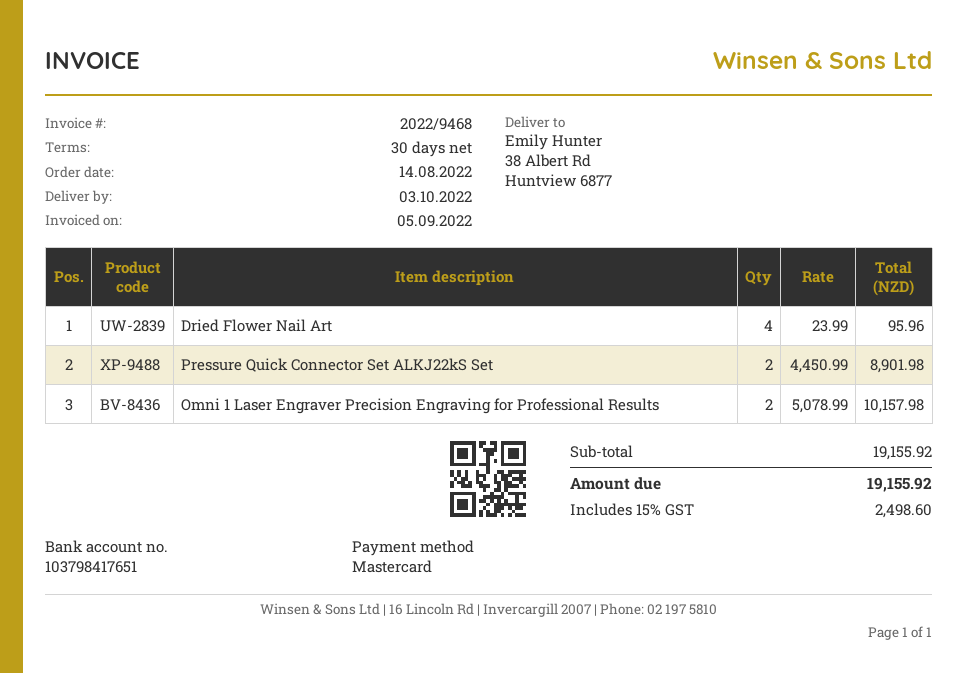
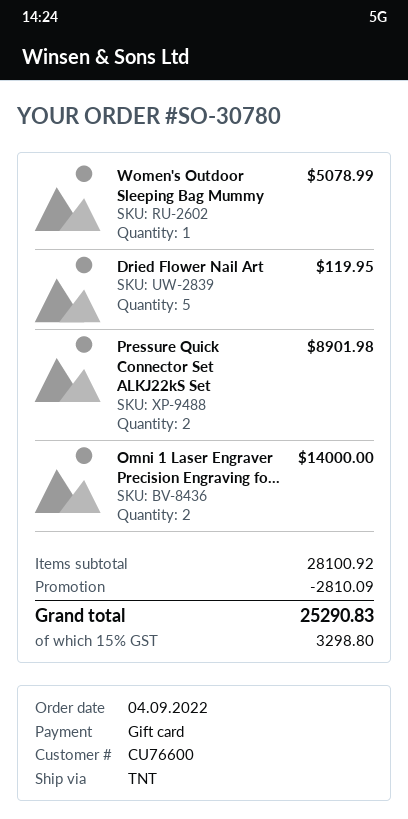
order date: 2022-08-14 -> 2022-09-04
payment method: Mastercard -> gift card
Dried Flower Nail Art: 4 for 95.96 -> 5 for 119.95
Omni 1 Laser Engraver Precision Engraving for Professional Results: 2 for 10157.98 -> 2 for 14000.00
Women's Outdoor Sleeping Bag Mummy: none -> 1 for 5078.99
subtotal: 19155.92 -> 28100.92
discount: none -> 2810.09
tax: 15% = 2498.60 -> 15% = 3298.80
total: 19155.92 -> 25290.83

